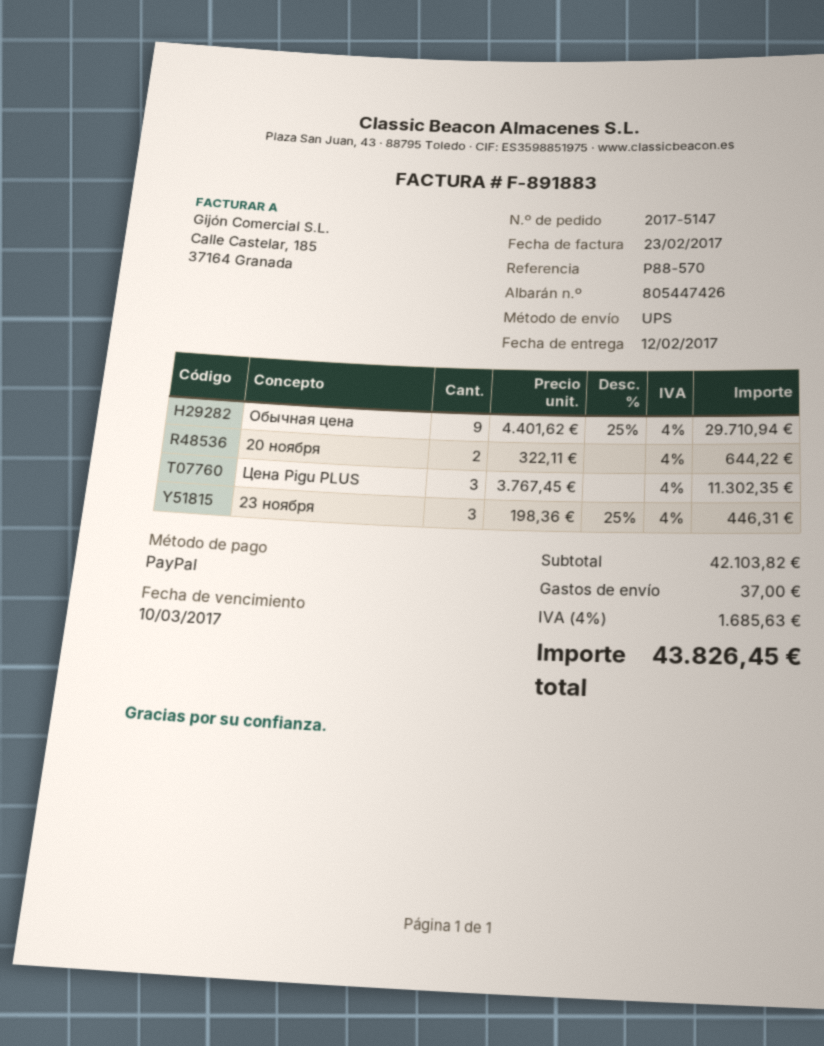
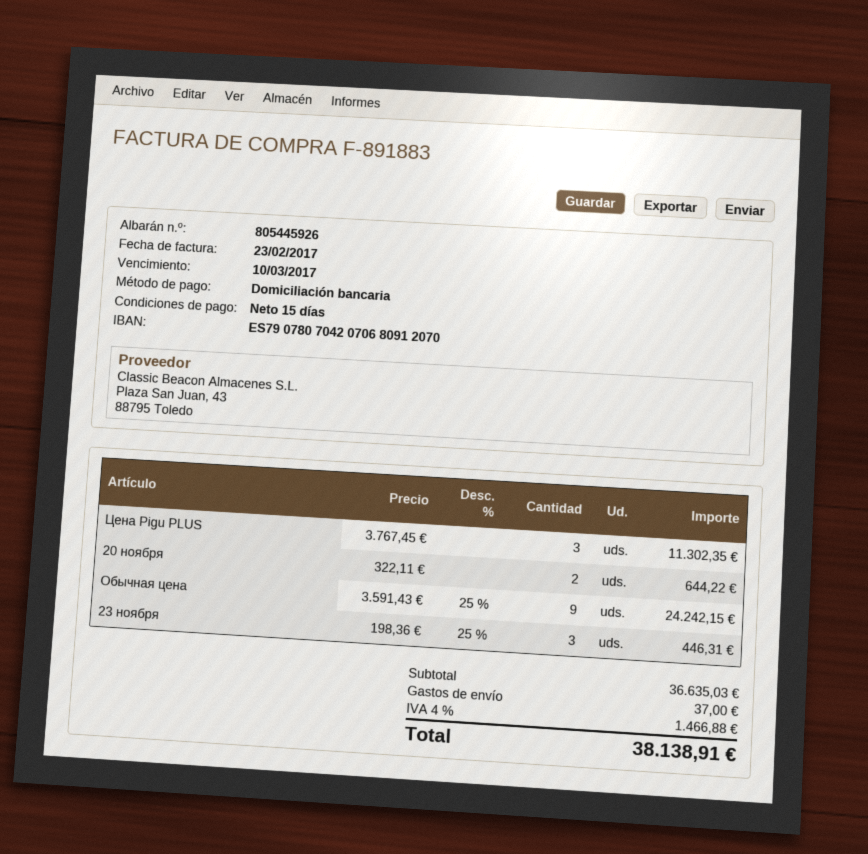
delivery note number: 805447426 -> 805445926
payment method: PayPal -> direct debit
Обычная цена: 9 x 4401.62 - 25% = 29710.94 -> 9 x 3591.43 - 25% = 24242.15
subtotal: 42103.82 -> 36635.03
tax: 4% = 1685.63 -> 4% = 1466.88
total: 43826.45 -> 38138.91

